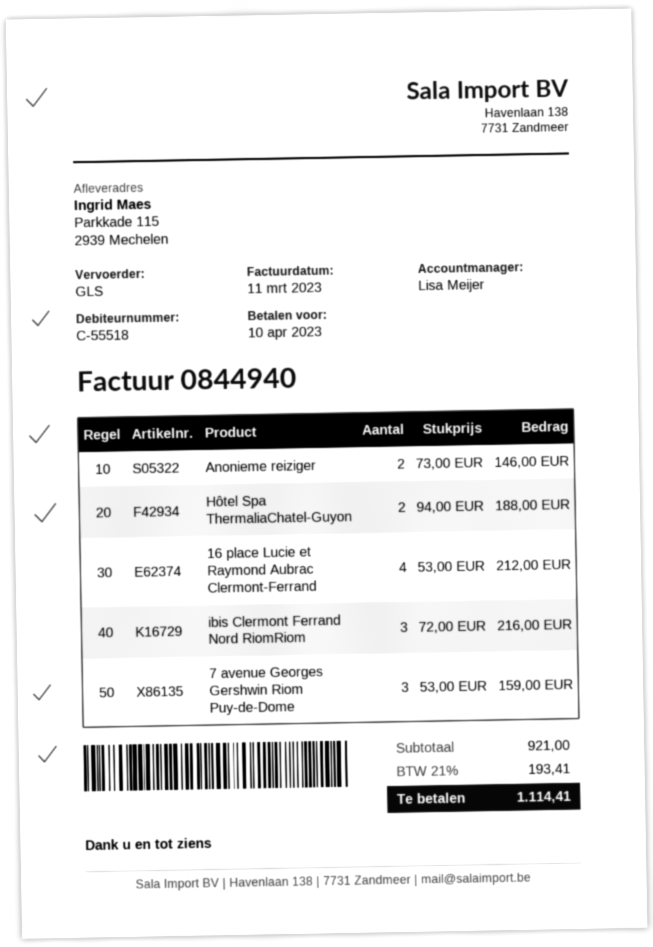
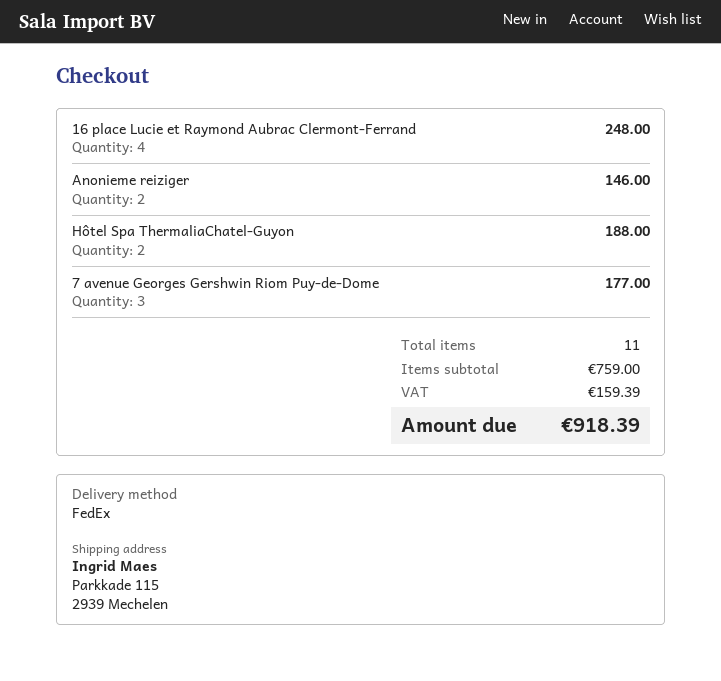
shipping method: GLS -> FedEx
16 place Lucie et Raymond Aubrac Clermont-Ferrand: 4 for 212.00 -> 4 for 248.00
ibis Clermont Ferrand Nord RiomRiom: 3 for 216.00 -> none
7 avenue Georges Gershwin Riom Puy-de-Dome: 3 for 159.00 -> 3 for 177.00
subtotal: 921.00 -> 759.00
tax: 193.41 -> 159.39
total: 1114.41 -> 918.39

